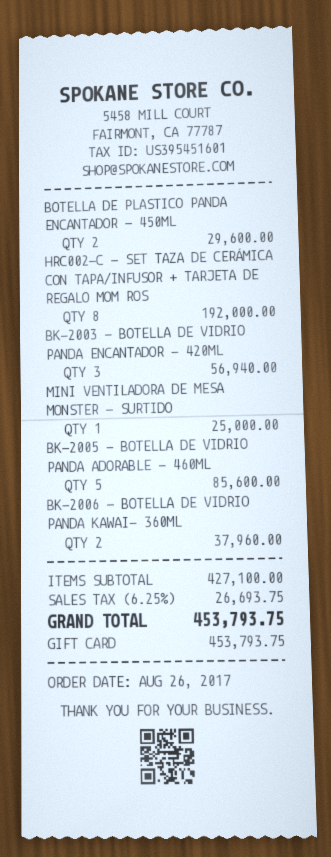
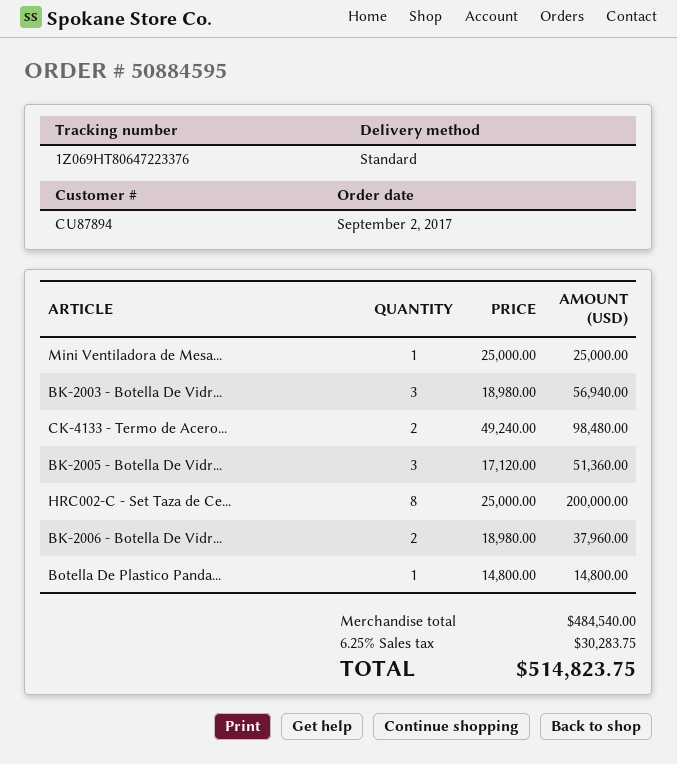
order date: 2017-08-26 -> 2017-09-02
BOTELLA DE PLASTICO PANDA ENCANTADOR - 450ML: 2 for 29600.00 -> 1 for 14800.00
HRC002-C - SET TAZA DE CERÁMICA CON TAPA/INFUSOR + TARJETA DE REGALO MOM ROS: 8 for 192000.00 -> 8 for 200000.00
BK-2005 - BOTELLA DE VIDRIO PANDA ADORABLE - 460ML: 5 for 85600.00 -> 3 for 51360.00
CK-4133 - Termo de Acero...: none -> 2 for 98480.00
subtotal: 427100.00 -> 484540.00
tax: 6.25% = 26693.75 -> 6.25% = 30283.75
total: 453793.75 -> 514823.75

